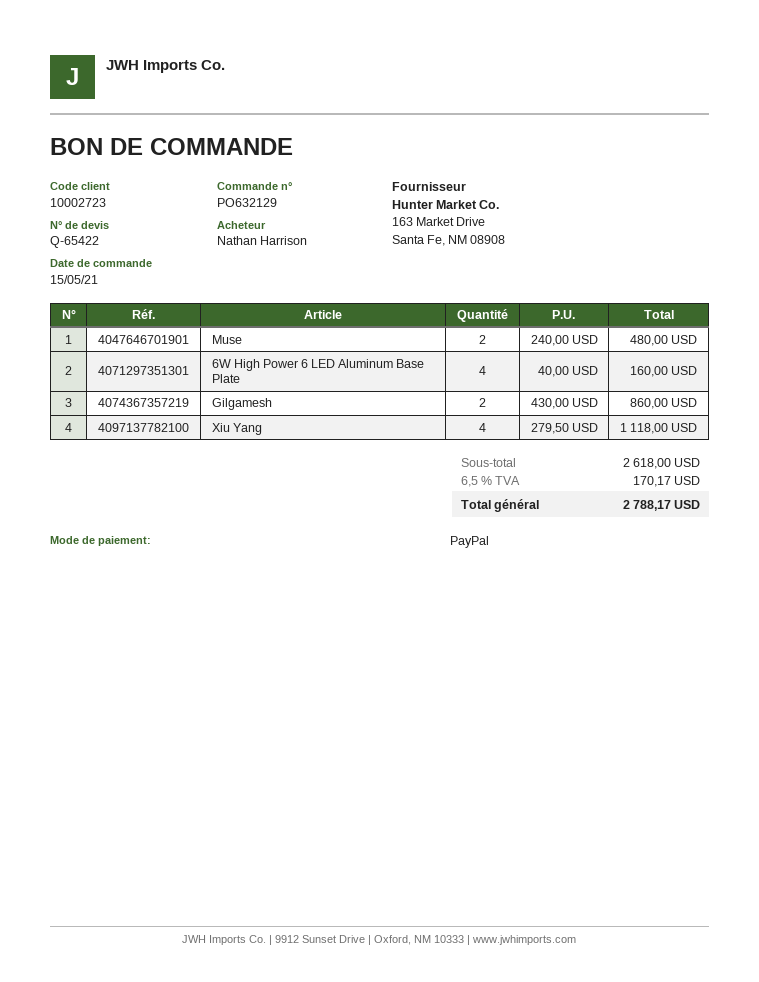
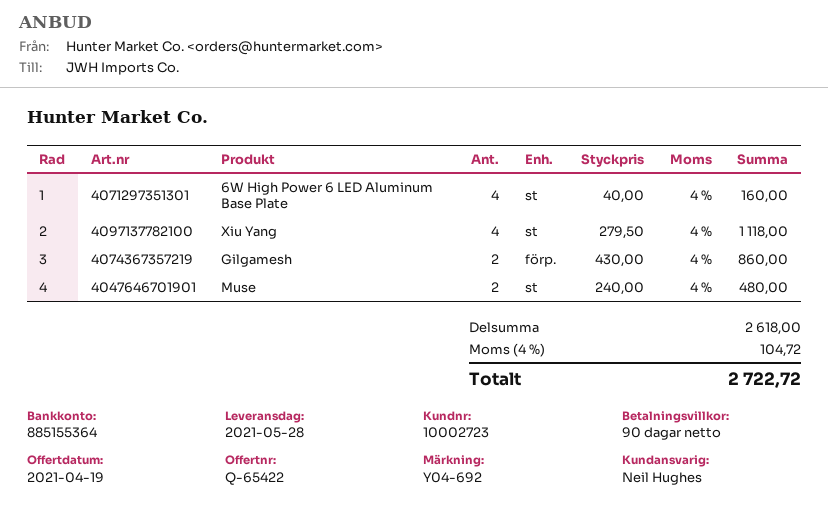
tax: 6.5% = 170.17 -> 4% = 104.72
total: 2788.17 -> 2722.72

